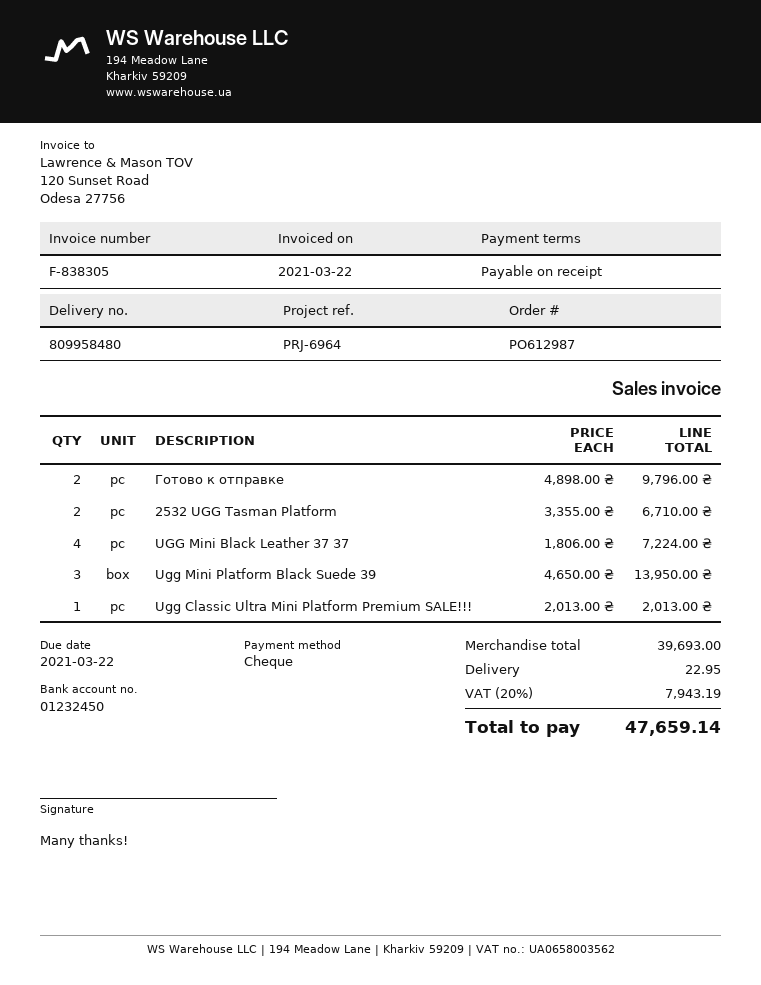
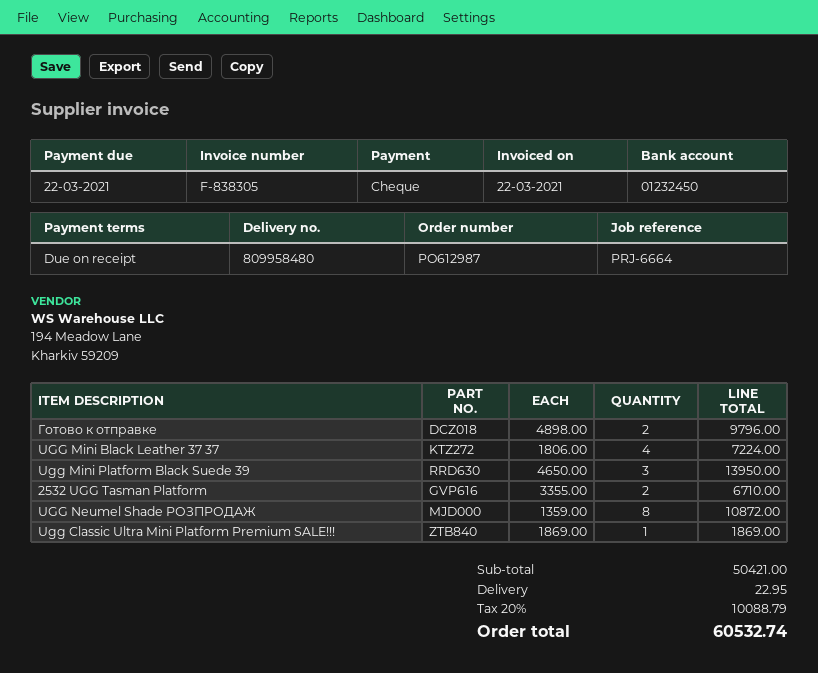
reference: PRJ-6964 -> PRJ-6664
Ugg Classic Ultra Mini Platform Premium SALE!!!: 1 x 2013.00 = 2013.00 -> 1 x 1869.00 = 1869.00
UGG Neumel Shade РОЗПРОДАЖ: none -> 8 x 1359.00 = 10872.00
subtotal: 39693.00 -> 50421.00
tax: 20% = 7943.19 -> 20% = 10088.79
total: 47659.14 -> 60532.74

